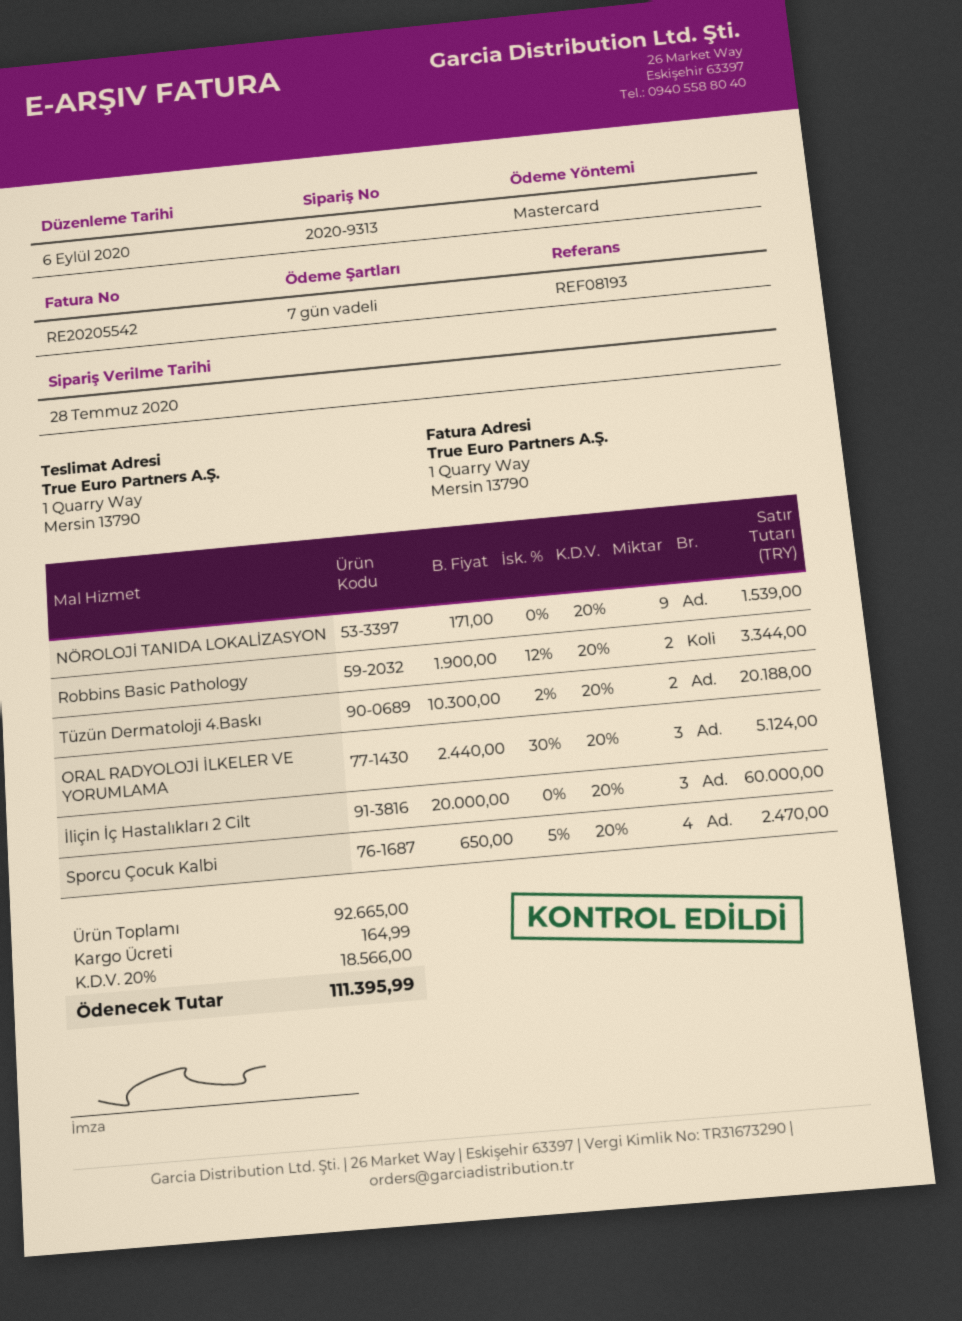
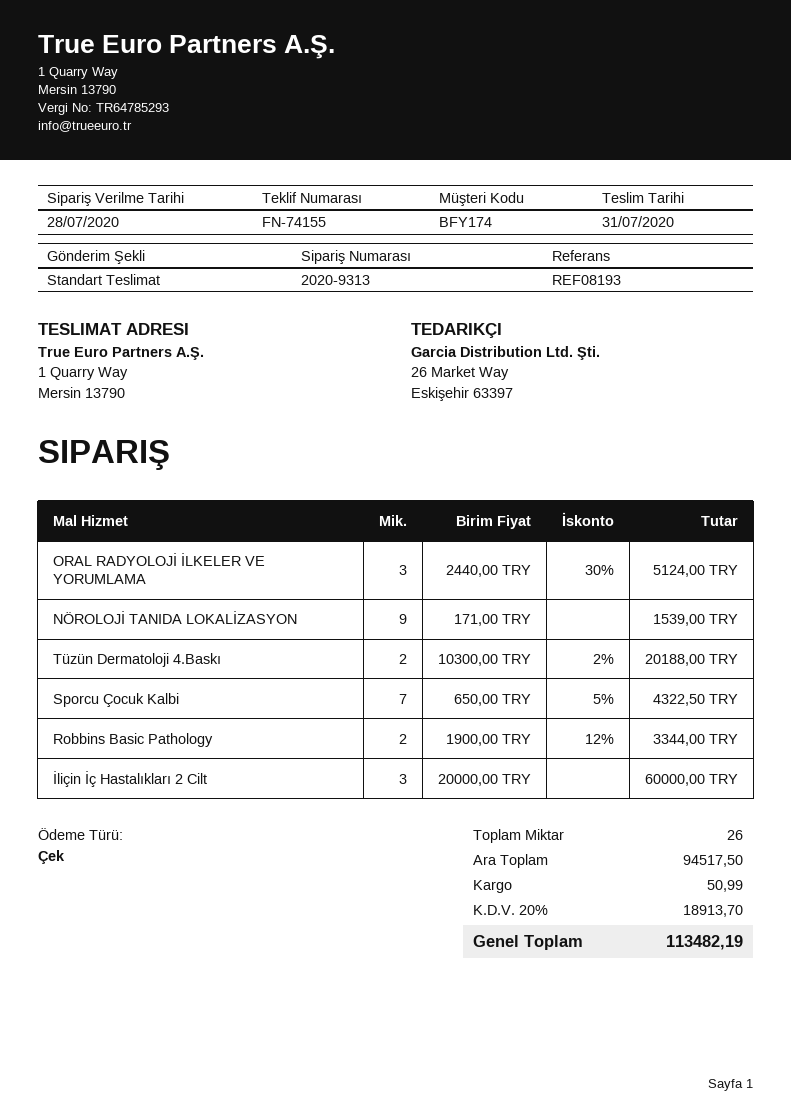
payment method: Mastercard -> cheque
Sporcu Çocuk Kalbi: 4 x 650.00 - 5% = 2470.00 -> 7 x 650.00 - 5% = 4322.50
subtotal: 92665.00 -> 94517.50
shipping: 164.99 -> 50.99
tax: 20% = 18566.00 -> 20% = 18913.70
total: 111395.99 -> 113482.19

